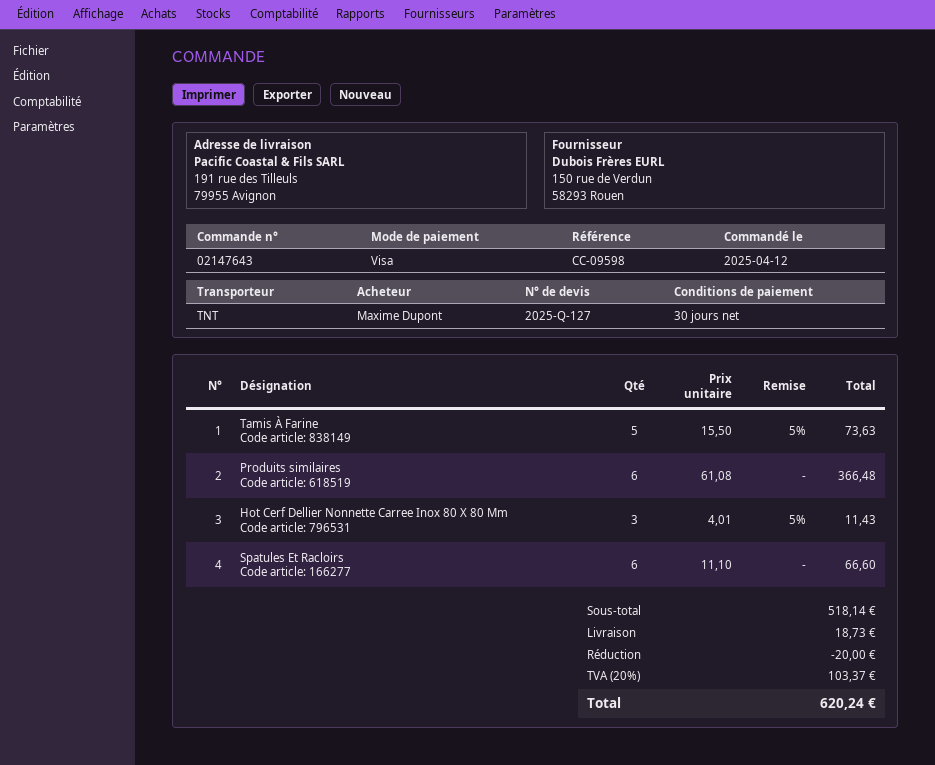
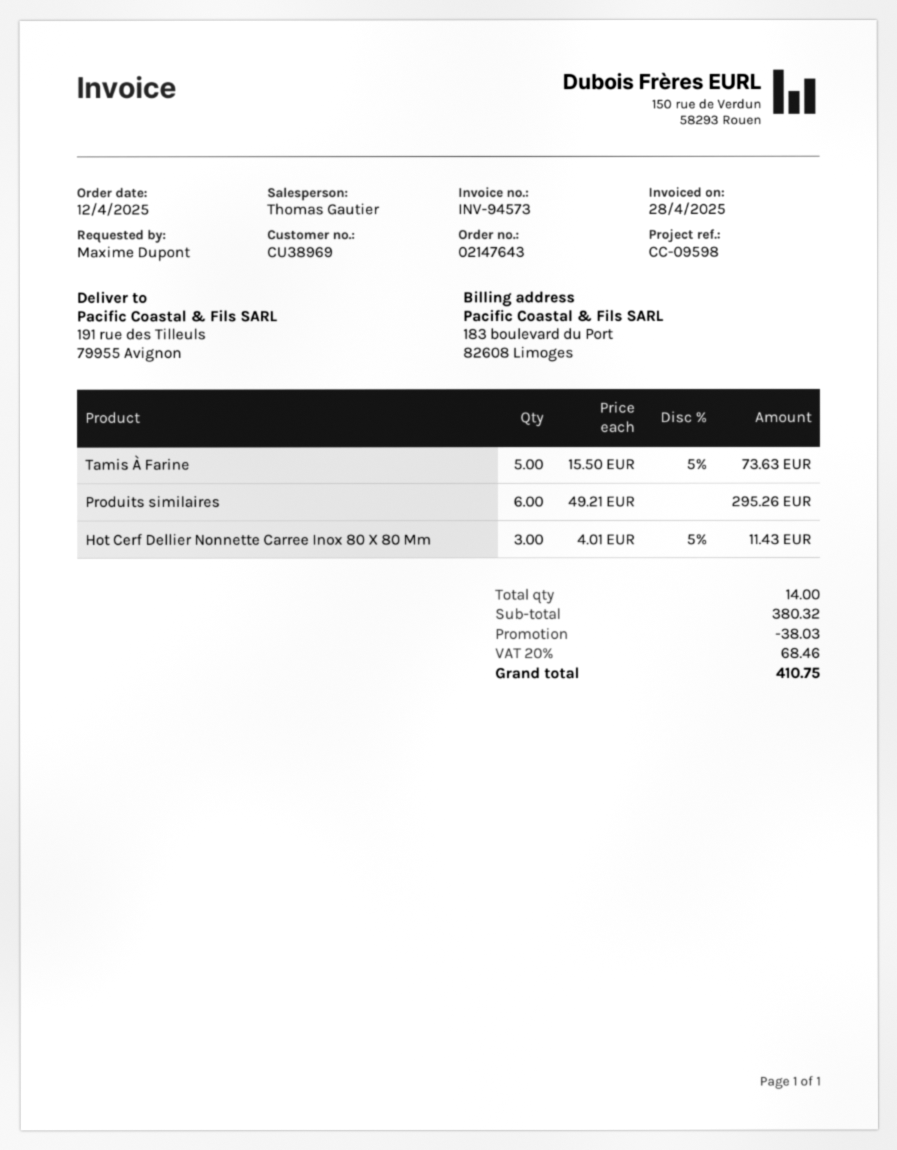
Produits similaires: 6 x 61.08 = 366.48 -> 6 x 49.21 = 295.26
Spatules Et Racloirs: 6 x 11.10 = 66.60 -> none
subtotal: 518.14 -> 380.32
discount: 20.00 -> 38.03
shipping: 18.73 -> none
tax: 20% = 103.37 -> 20% = 68.46
total: 620.24 -> 410.75

